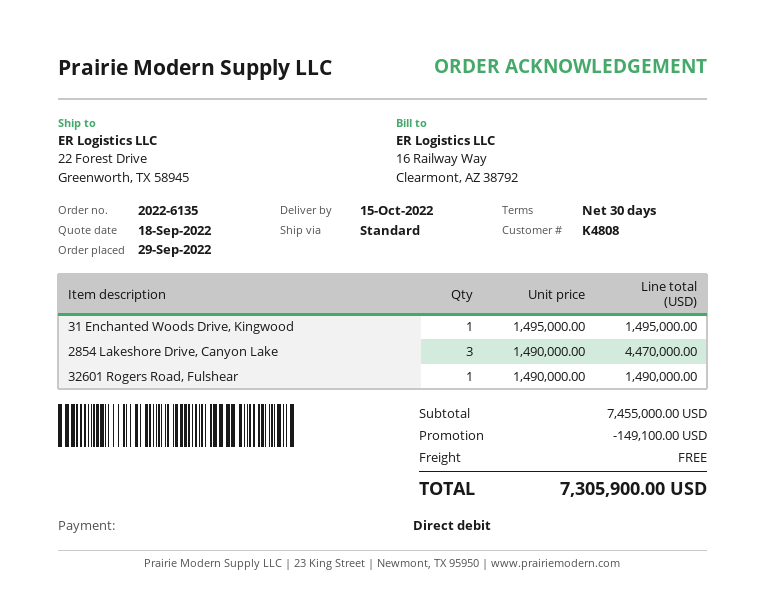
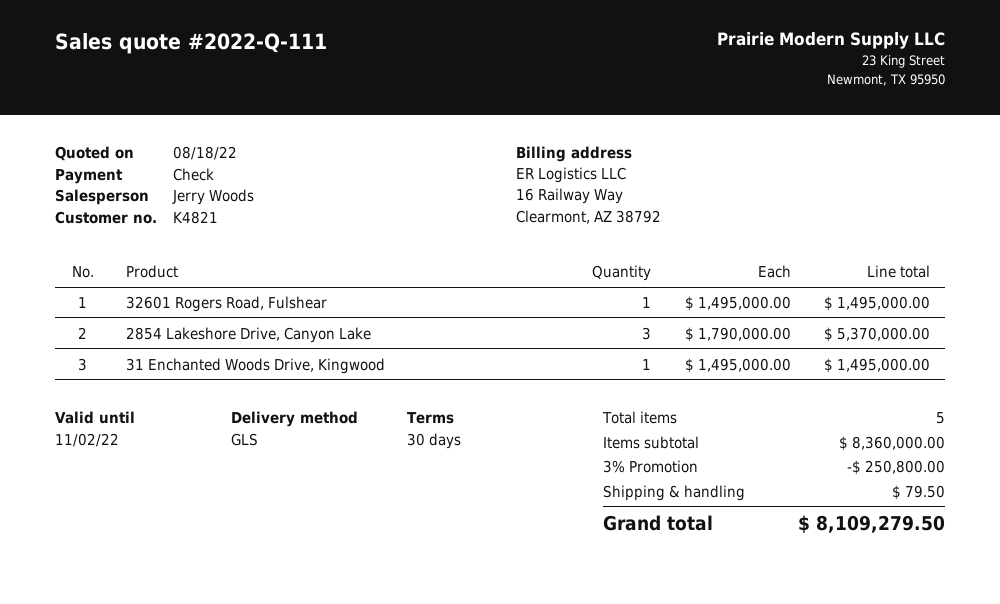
quote date: 2022-09-18 -> 2022-08-18
customer number: K4808 -> K4821
payment method: direct debit -> cheque
shipping method: standard -> GLS
2854 Lakeshore Drive, Canyon Lake: 3 x 1490000.00 = 4470000.00 -> 3 x 1790000.00 = 5370000.00
32601 Rogers Road, Fulshear: 1 x 1490000.00 = 1490000.00 -> 1 x 1495000.00 = 1495000.00
subtotal: 7455000.00 -> 8360000.00
discount: 149100.00 -> 250800.00
shipping: 0.00 -> 79.50
total: 7305900.00 -> 8109279.50

